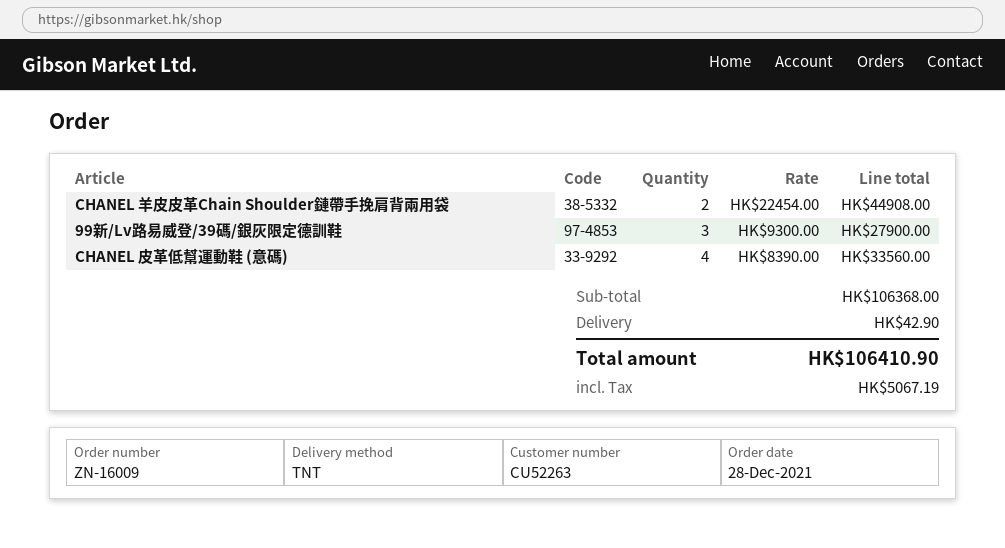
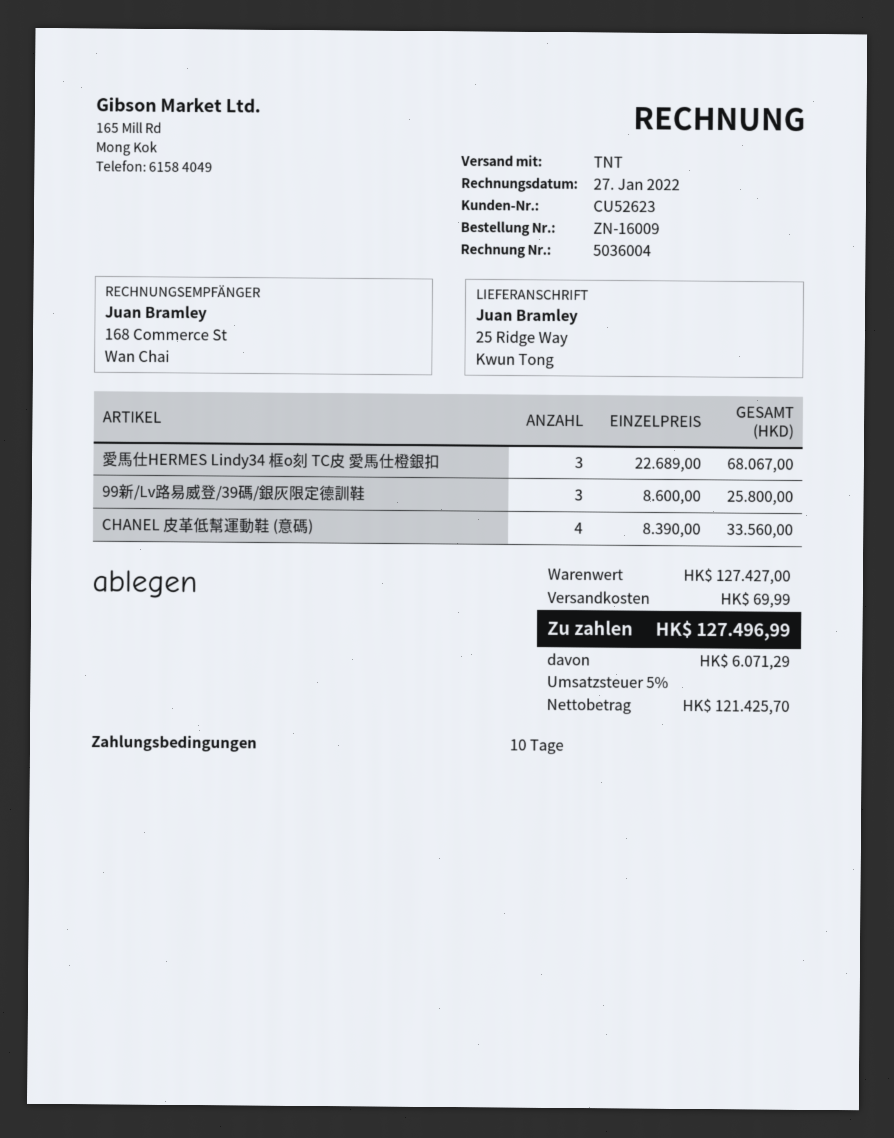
customer number: CU52263 -> CU52623
CHANEL 羊皮皮革Chain Shoulder鏈帶手挽肩背兩用袋: 2 x 22454.00 = 44908.00 -> none
99新/Lv路易威登/39碼/銀灰限定德訓鞋: 3 x 9300.00 = 27900.00 -> 3 x 8600.00 = 25800.00
愛馬仕HERMES Lindy34 框o刻 TC皮 愛馬仕橙銀扣: none -> 3 x 22689.00 = 68067.00
subtotal: 106368.00 -> 127427.00
shipping: 42.90 -> 69.99
tax: 5067.19 -> 6071.29
total: 106410.90 -> 127496.99

